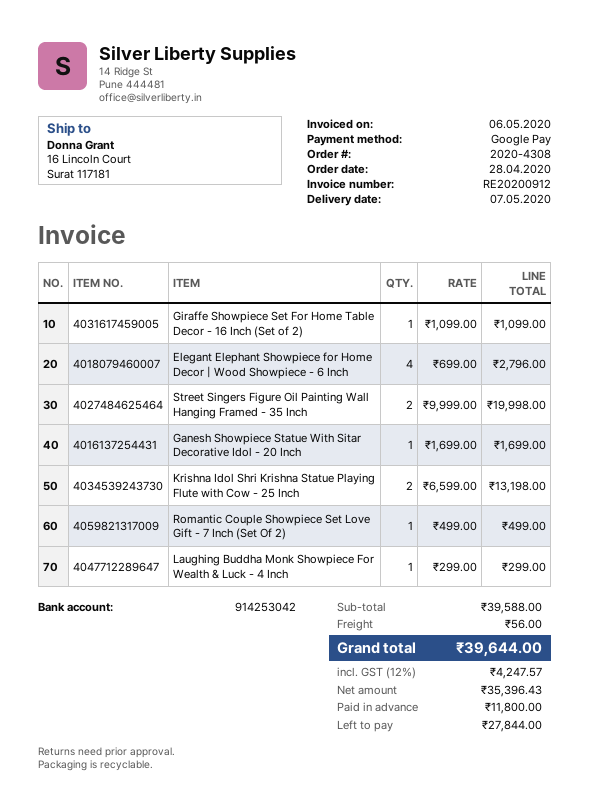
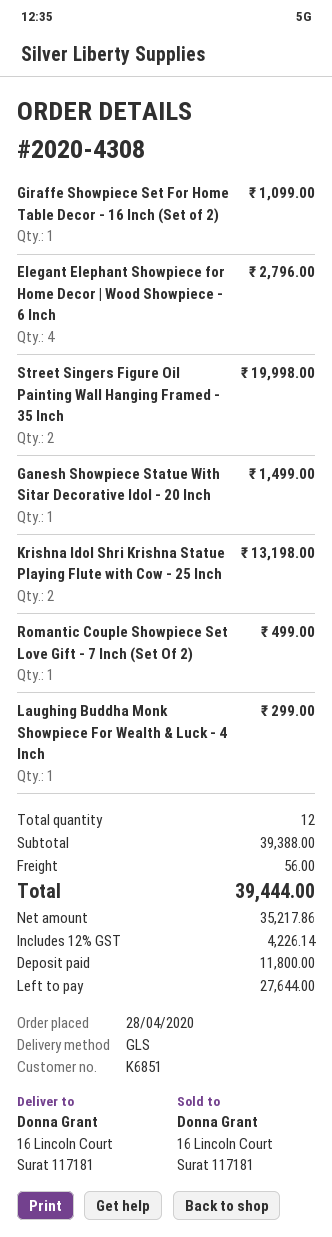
Ganesh Showpiece Statue With Sitar Decorative Idol - 20 Inch: 1 for 1699.00 -> 1 for 1499.00
subtotal: 39588.00 -> 39388.00
net: 35396.43 -> 35217.86
tax: 12% = 4247.57 -> 12% = 4226.14
total: 39644.00 -> 39444.00
balance: 27844.00 -> 27644.00

